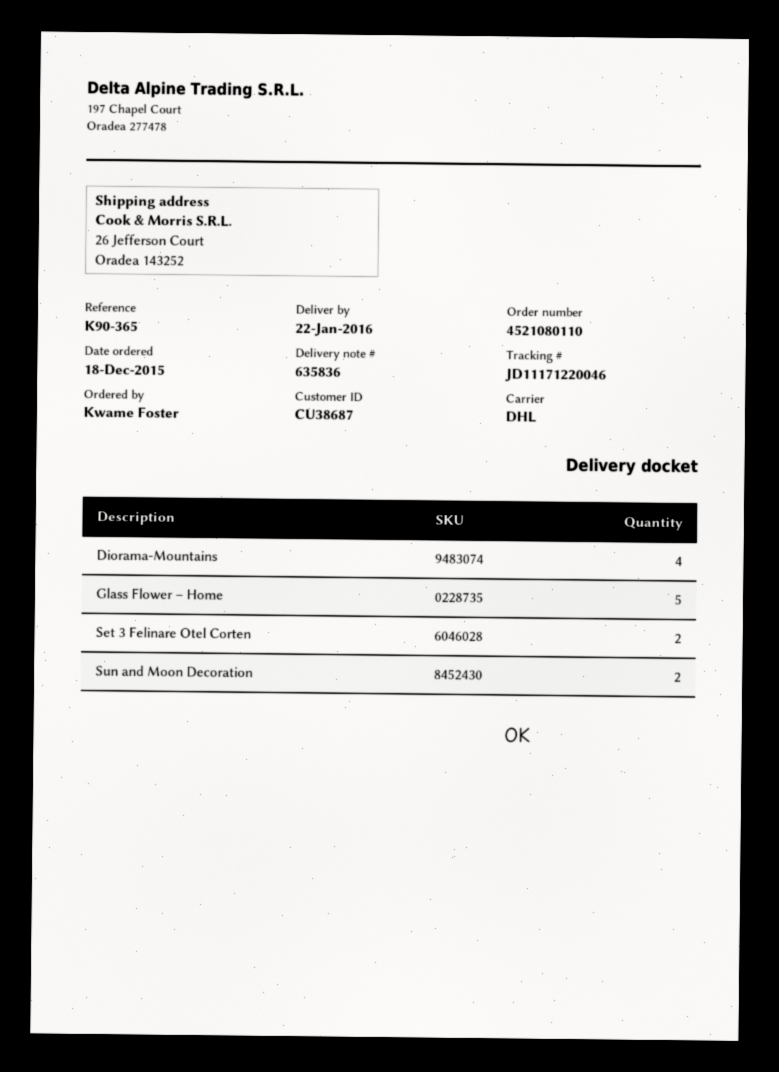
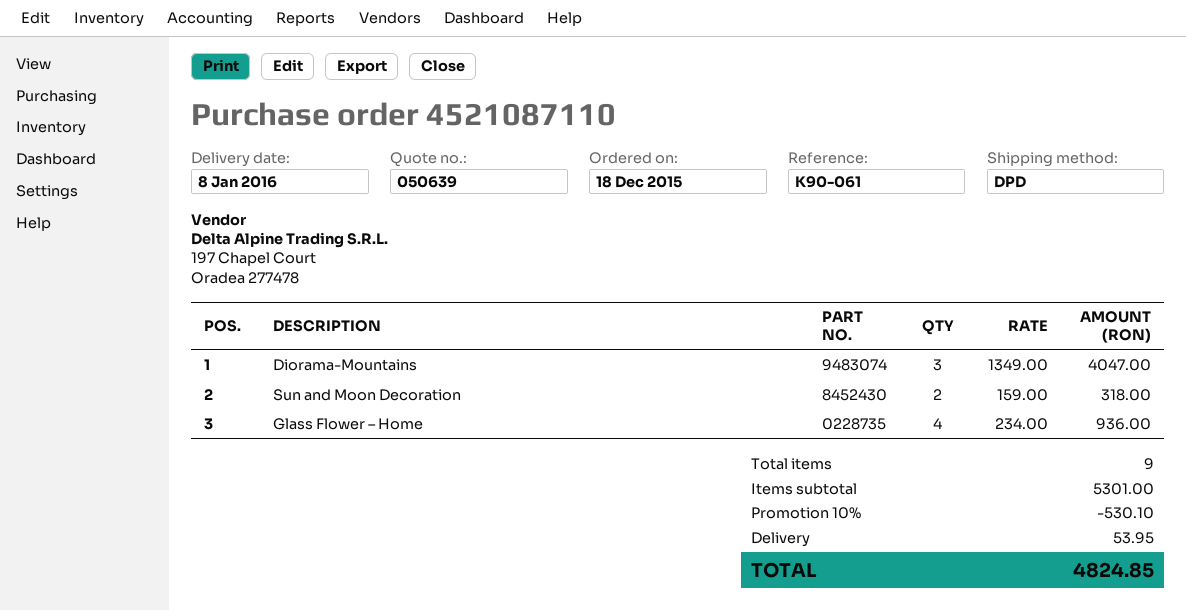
order number: 4521080110 -> 4521087110
delivery date: 2016-01-22 -> 2016-01-08
reference: K90-365 -> K90-061
shipping method: DHL -> DPD
Diorama-Mountains: 4 -> 3
Glass Flower – Home: 5 -> 4
Set 3 Felinare Otel Corten: 2 -> none

